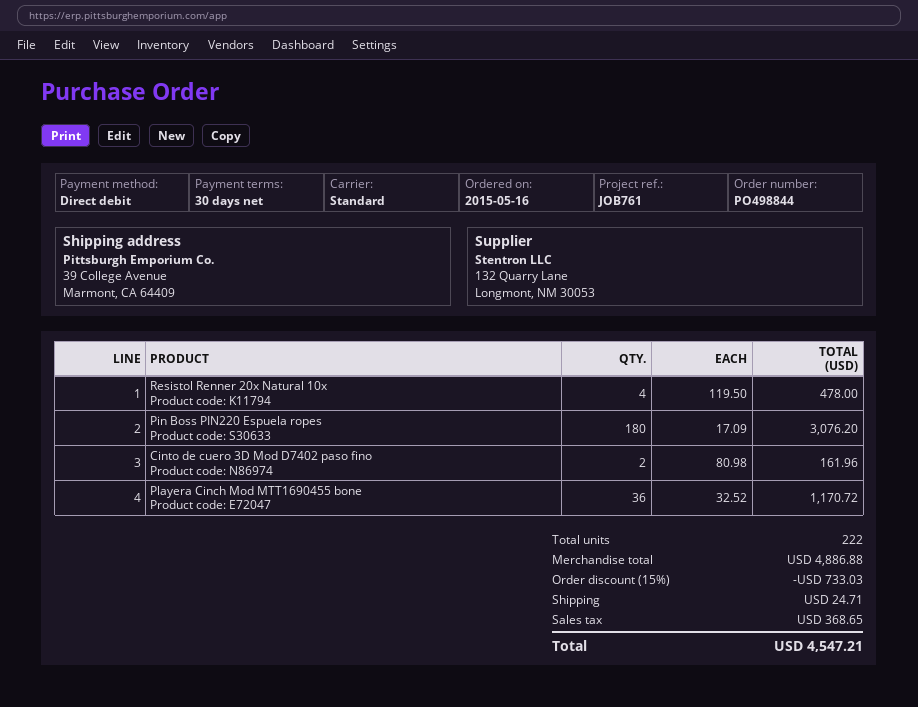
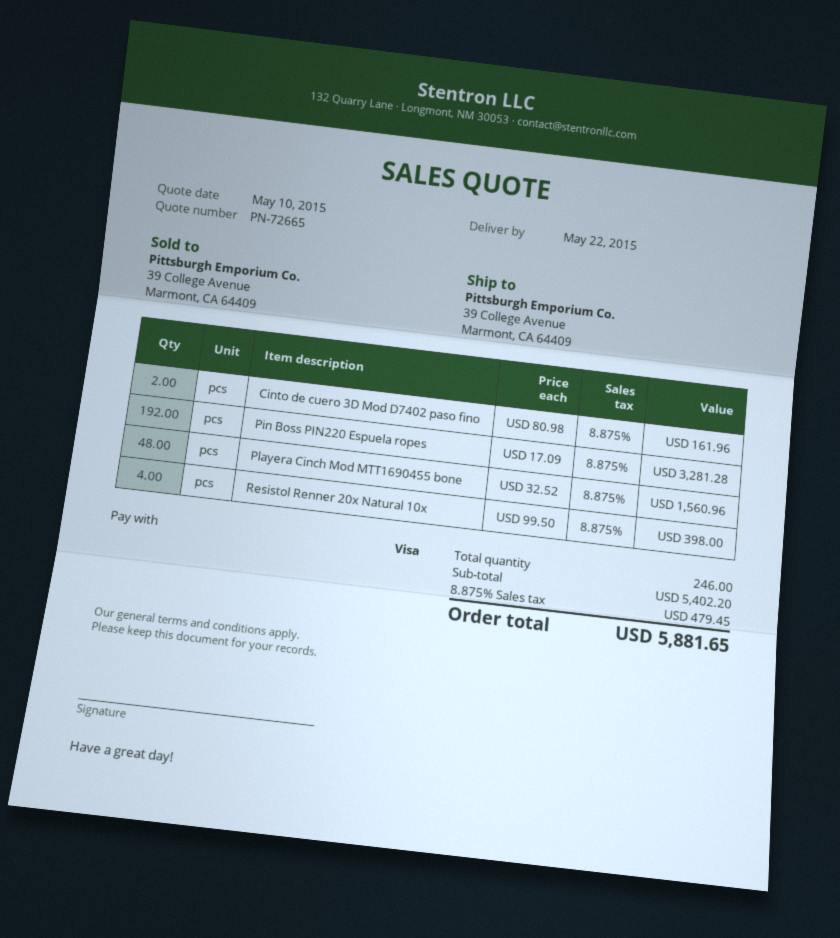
payment method: direct debit -> Visa
Resistol Renner 20x Natural 10x: 4 x 119.50 = 478.00 -> 4 x 99.50 = 398.00
Pin Boss PIN220 Espuela ropes: 180 x 17.09 = 3076.20 -> 192 x 17.09 = 3281.28
Playera Cinch Mod MTT1690455 bone: 36 x 32.52 = 1170.72 -> 48 x 32.52 = 1560.96
total quantity: 222 -> 246
subtotal: 4886.88 -> 5402.20
discount: 15% = 733.03 -> none
shipping: 24.71 -> none
tax: 368.65 -> 479.45
total: 4547.21 -> 5881.65

